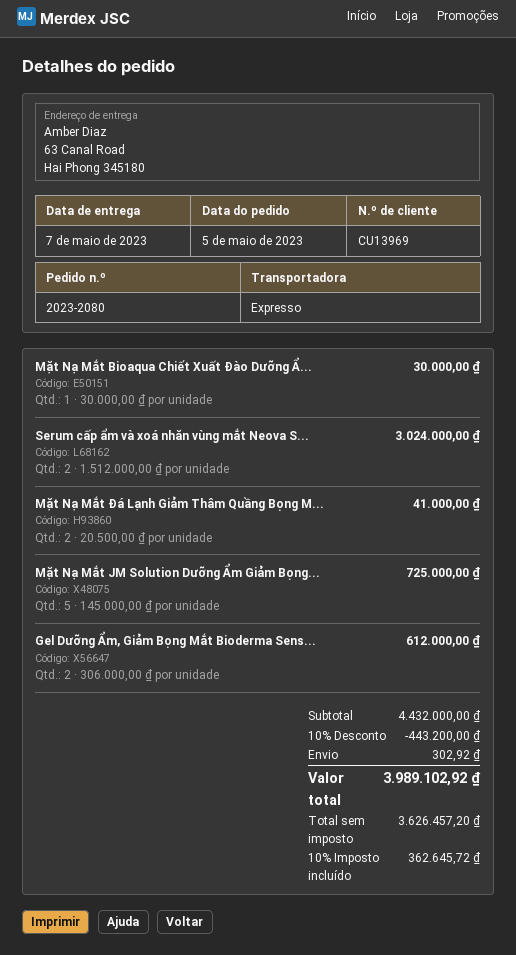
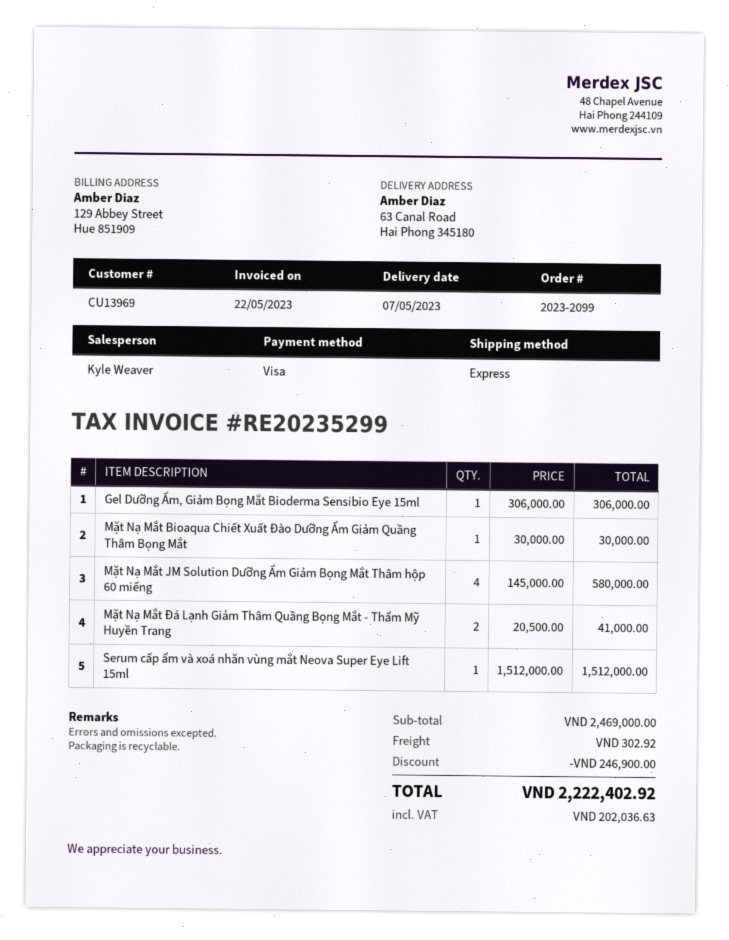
order number: 2023-2080 -> 2023-2099
Serum cấp ẩm và xoá nhăn vùng mắt Neova S...: 2 x 1512000.00 = 3024000.00 -> 1 x 1512000.00 = 1512000.00
Mặt Nạ Mắt JM Solution Dưỡng Ẩm Giảm Bọng...: 5 x 145000.00 = 725000.00 -> 4 x 145000.00 = 580000.00
Gel Dưỡng Ẩm, Giảm Bọng Mắt Bioderma Sens...: 2 x 306000.00 = 612000.00 -> 1 x 306000.00 = 306000.00
subtotal: 4432000.00 -> 2469000.00
discount: 443200.00 -> 246900.00
tax: 362645.72 -> 202036.63
total: 3989102.92 -> 2222402.92

